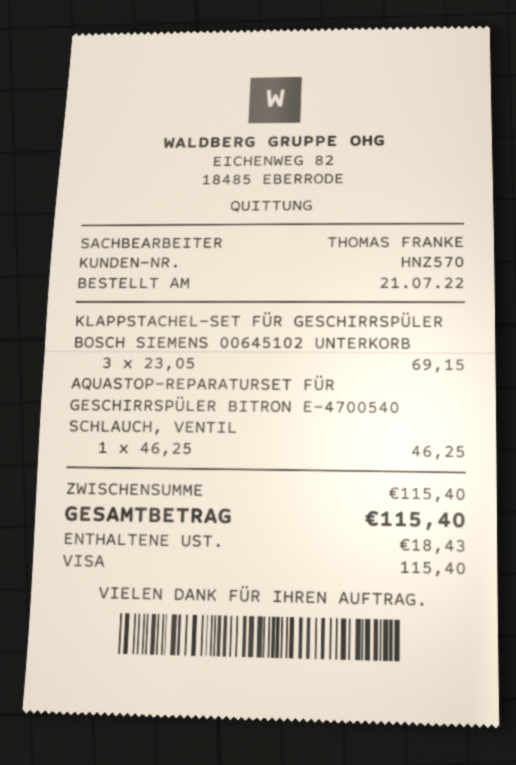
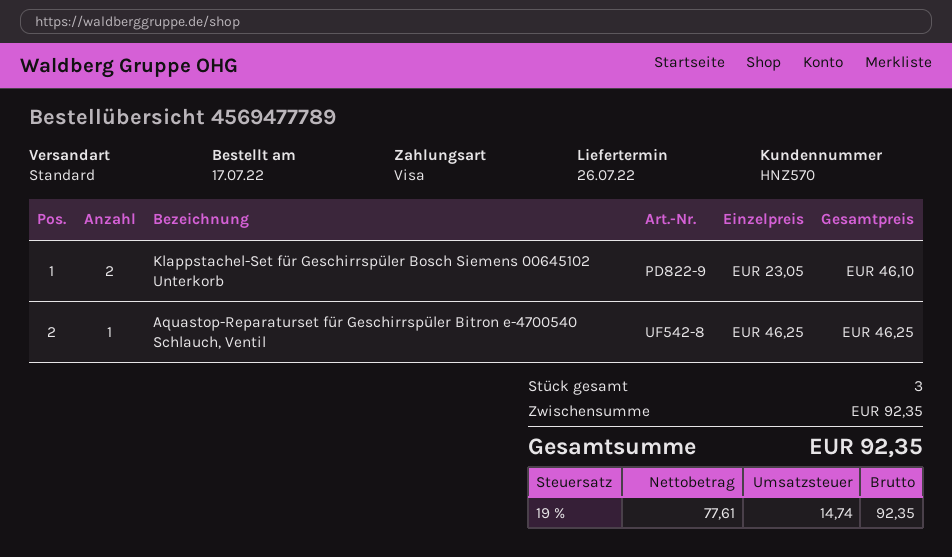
order date: 2022-07-21 -> 2022-07-17
KLAPPSTACHEL-SET FÜR GESCHIRRSPÜLER BOSCH SIEMENS 00645102 UNTERKORB: 3 x 23.05 = 69.15 -> 2 x 23.05 = 46.10
subtotal: 115.40 -> 92.35
tax: 18.43 -> 14.74
total: 115.40 -> 92.35

